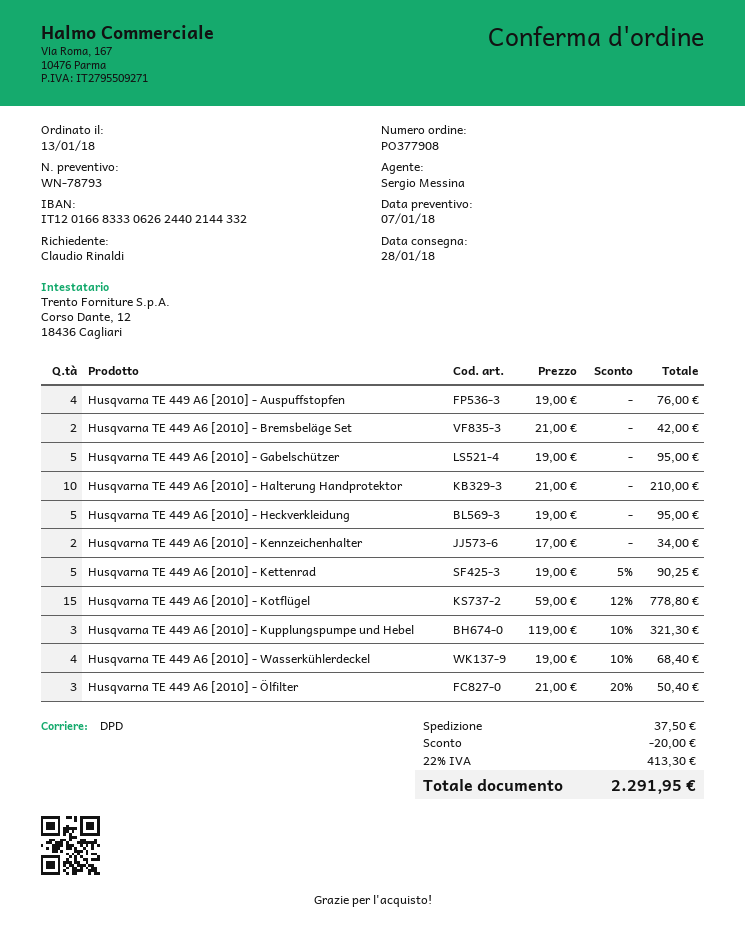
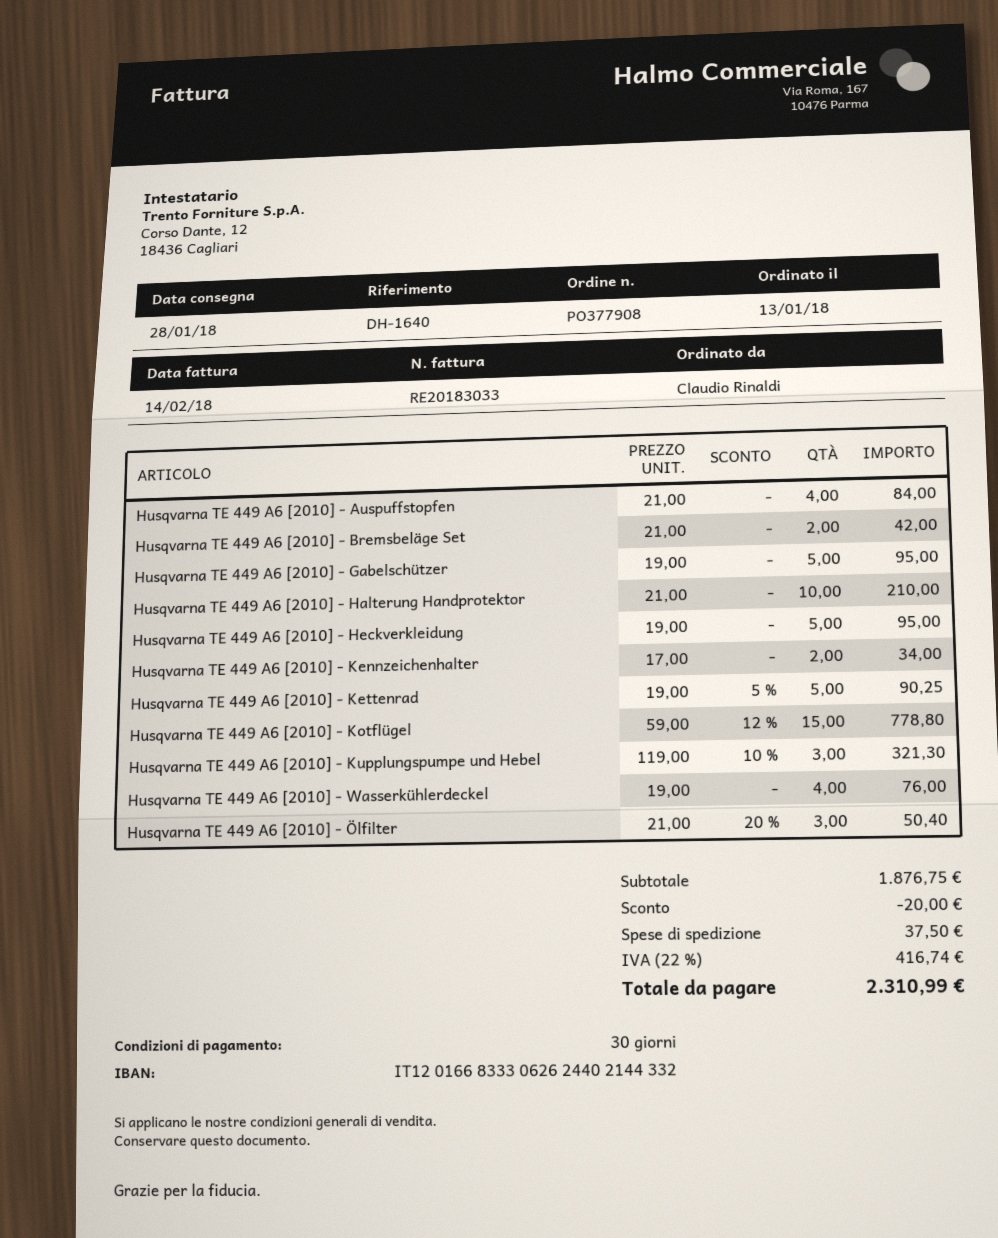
Husqvarna TE 449 A6 [2010] - Auspuffstopfen: 4 x 19.00 = 76.00 -> 4 x 21.00 = 84.00
Husqvarna TE 449 A6 [2010] - Wasserkühlerdeckel: 4 x 19.00 - 10% = 68.40 -> 4 x 19.00 = 76.00
tax: 22% = 413.30 -> 22% = 416.74
total: 2291.95 -> 2310.99

